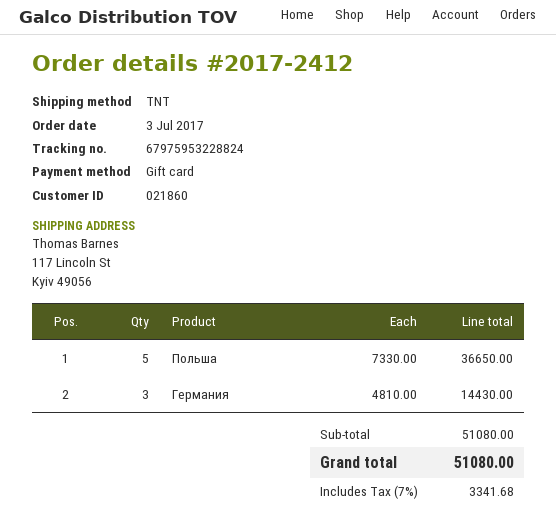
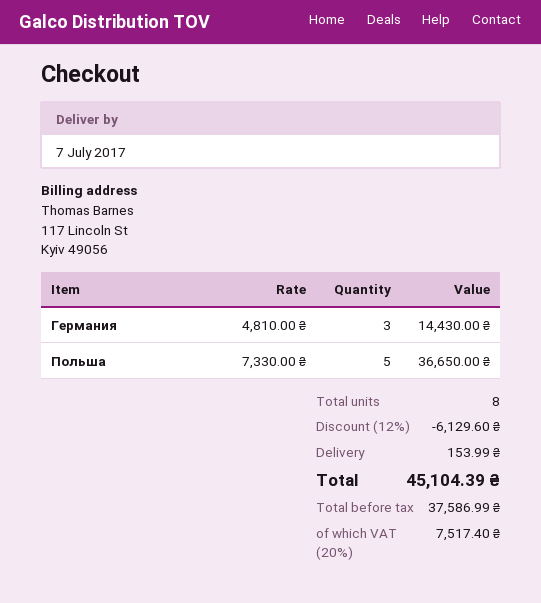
discount: none -> 12% = 6129.60
shipping: none -> 153.99
tax: 7% = 3341.68 -> 20% = 7517.40
total: 51080.00 -> 45104.39

